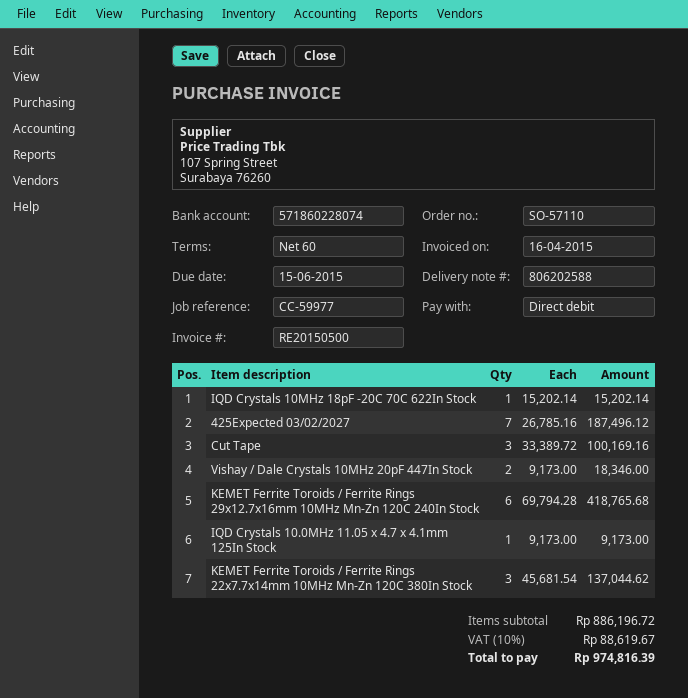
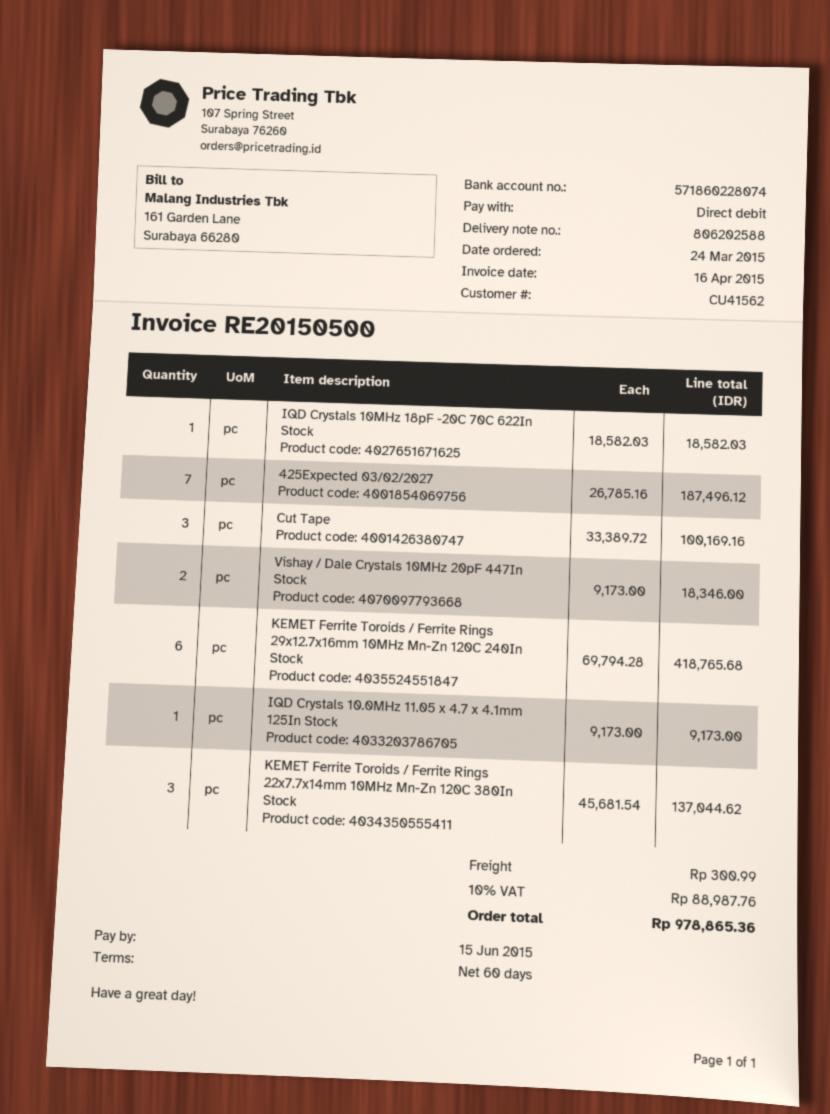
IQD Crystals 10MHz 18pF -20C 70C 622In Stock: 1 x 15202.14 = 15202.14 -> 1 x 18582.03 = 18582.03
shipping: none -> 300.99
tax: 10% = 88619.67 -> 10% = 88987.76
total: 974816.39 -> 978865.36

